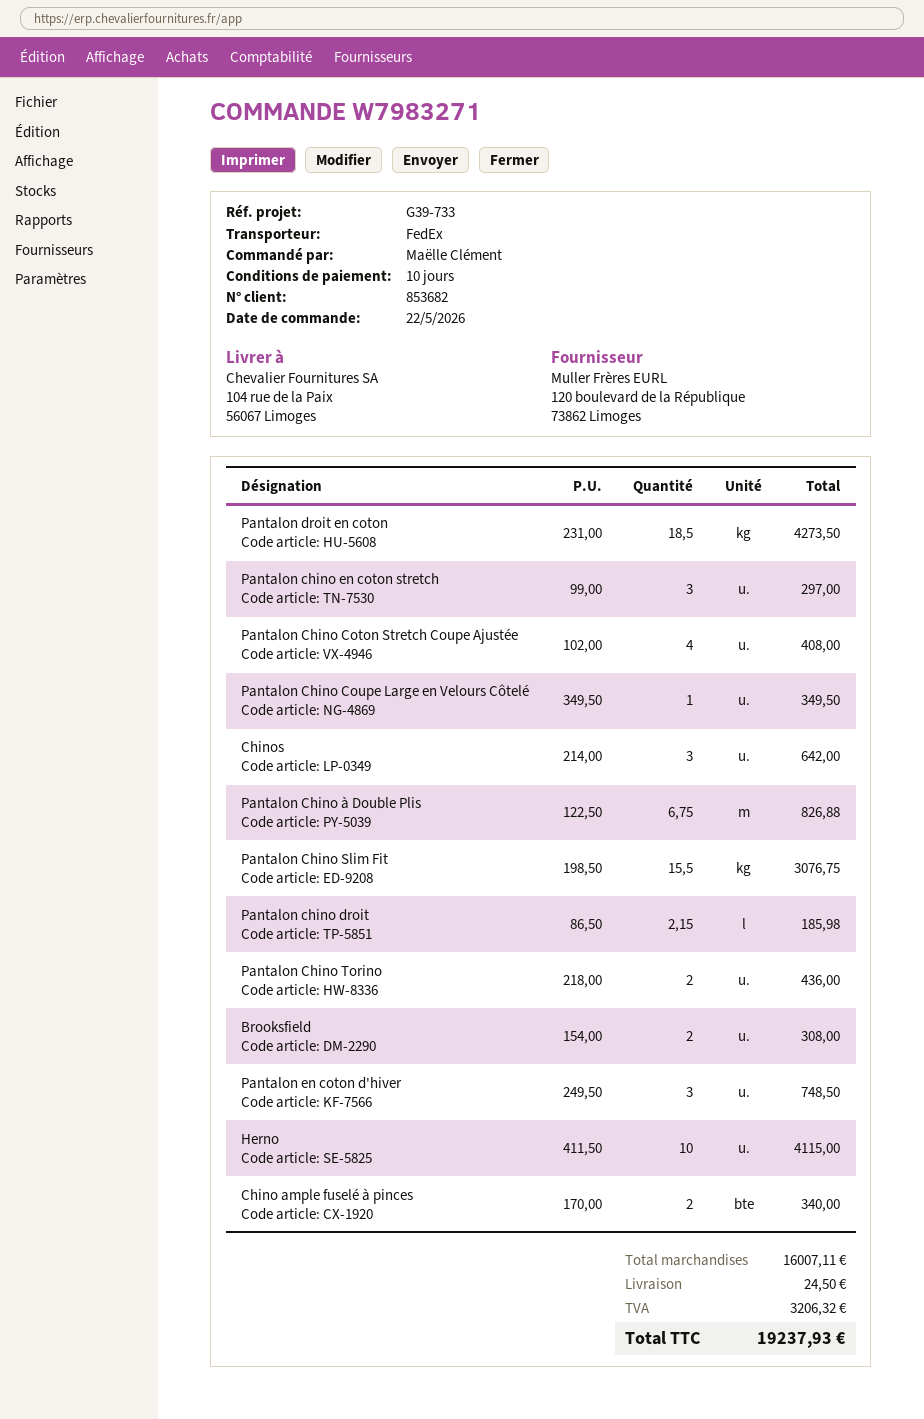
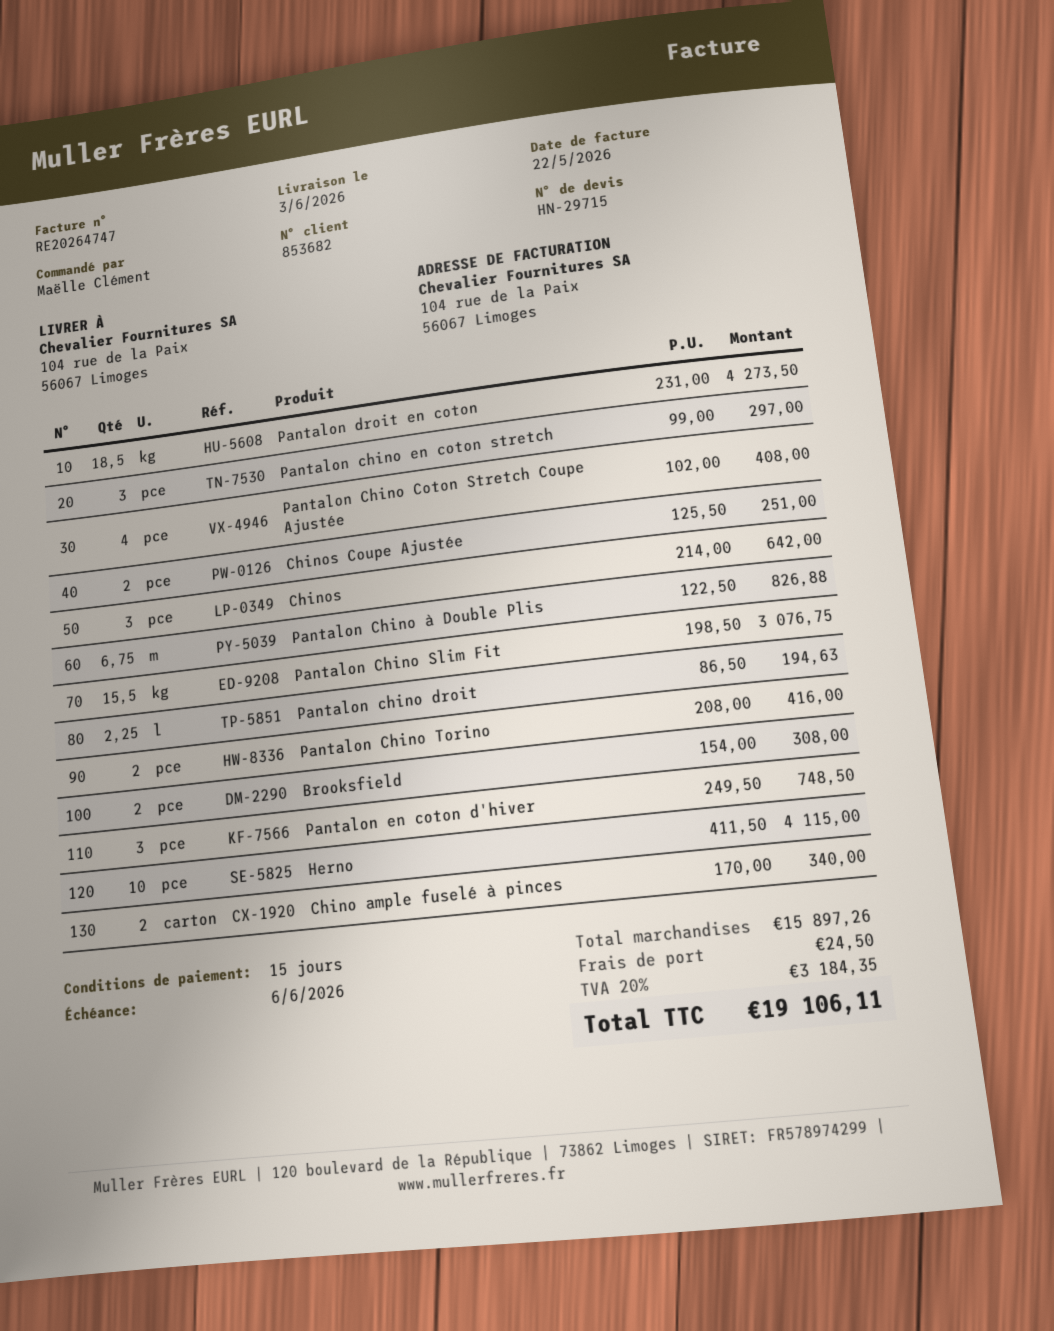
payment terms: 10 days -> 15 days
Pantalon Chino Coupe Large en Velours Côtelé: 1 x 349.50 = 349.50 -> none
Pantalon chino droit: 2.15 x 86.50 = 185.98 -> 2.25 x 86.50 = 194.63
Pantalon Chino Torino: 2 x 218.00 = 436.00 -> 2 x 208.00 = 416.00
Chinos Coupe Ajustée: none -> 2 x 125.50 = 251.00
subtotal: 16007.11 -> 15897.26
tax: 3206.32 -> 3184.35
total: 19237.93 -> 19106.11

